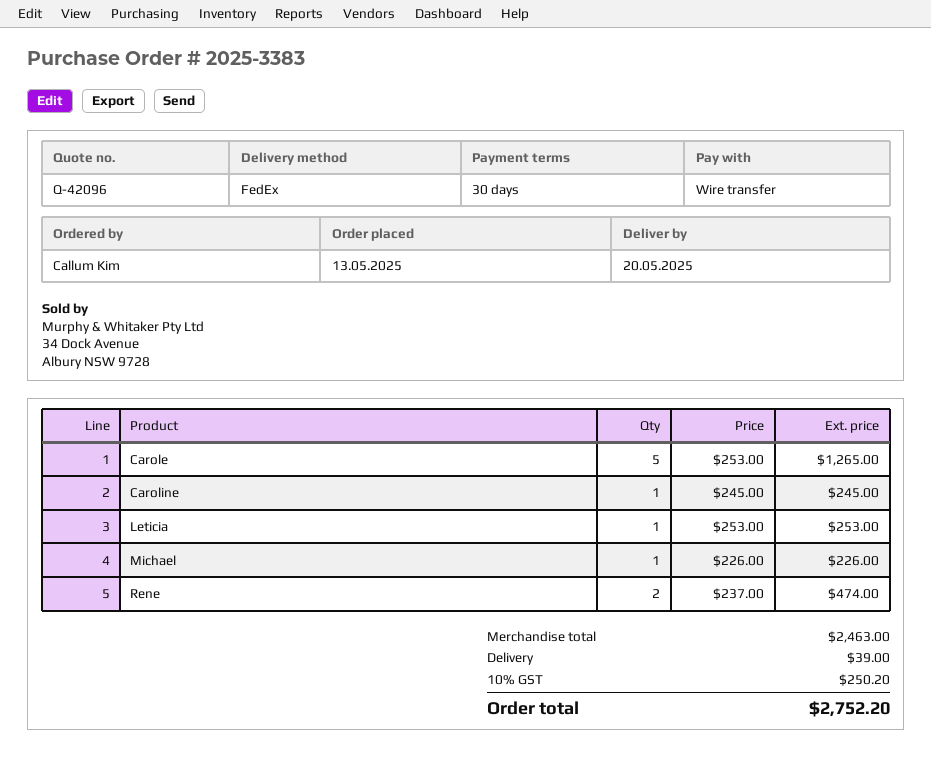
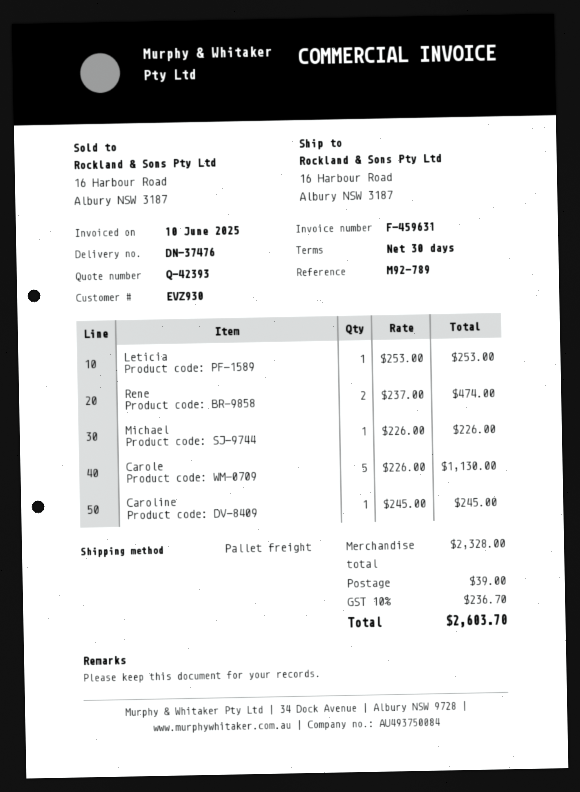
quote number: Q-42096 -> Q-42393
shipping method: FedEx -> pallet freight
Carole: 5 x 253.00 = 1265.00 -> 5 x 226.00 = 1130.00
subtotal: 2463.00 -> 2328.00
tax: 10% = 250.20 -> 10% = 236.70
total: 2752.20 -> 2603.70

